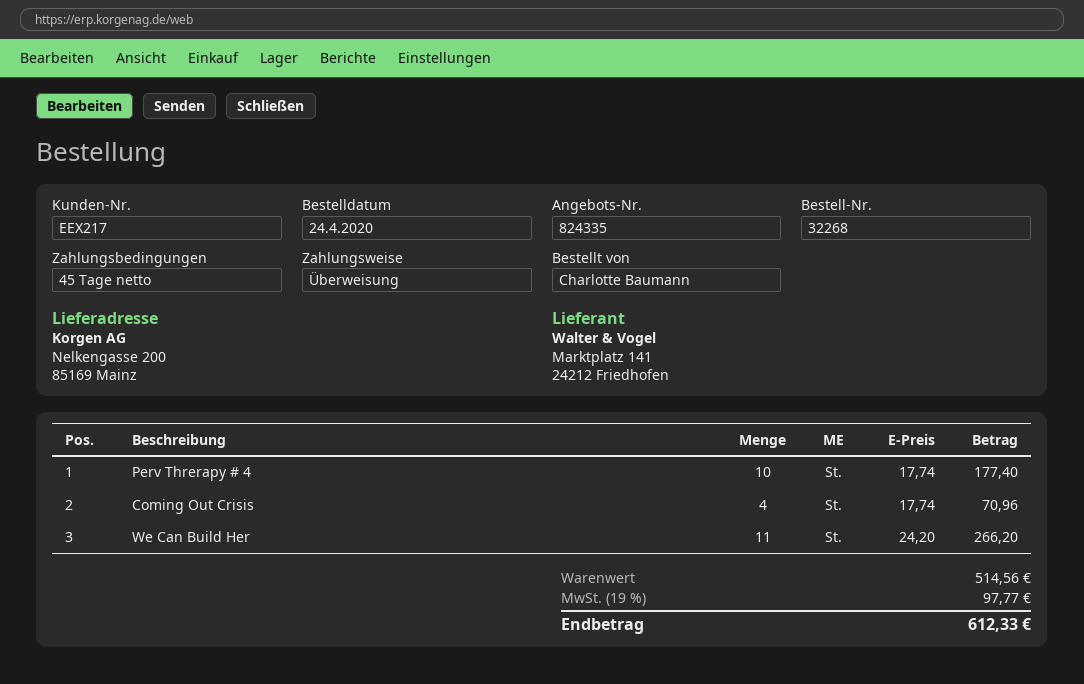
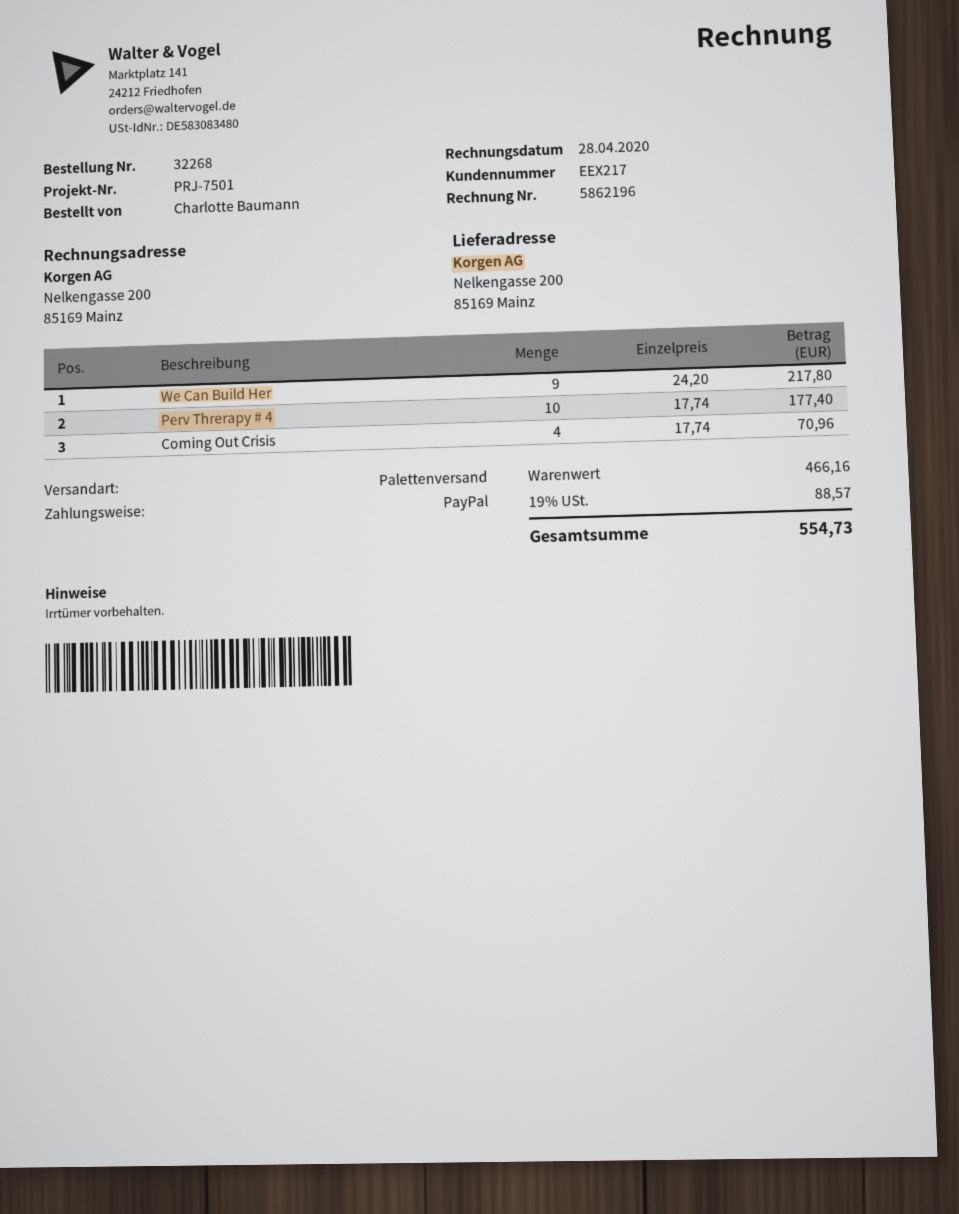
payment method: bank transfer -> PayPal
We Can Build Her: 11 x 24.20 = 266.20 -> 9 x 24.20 = 217.80
subtotal: 514.56 -> 466.16
tax: 19% = 97.77 -> 19% = 88.57
total: 612.33 -> 554.73

